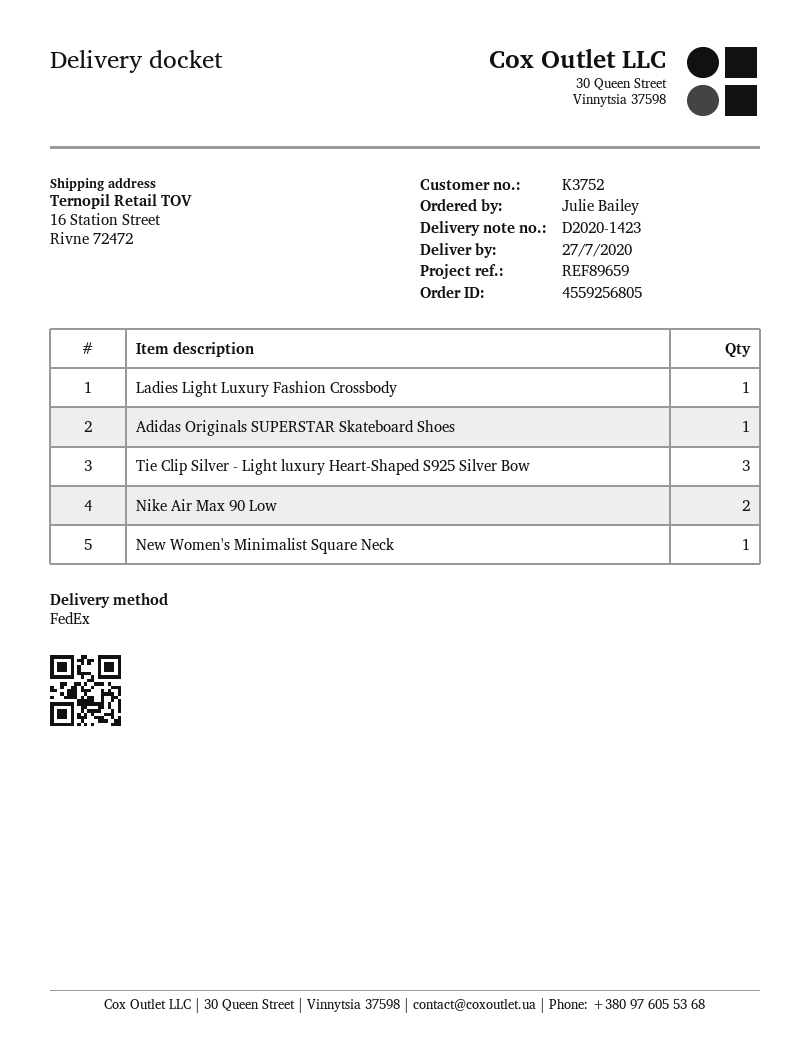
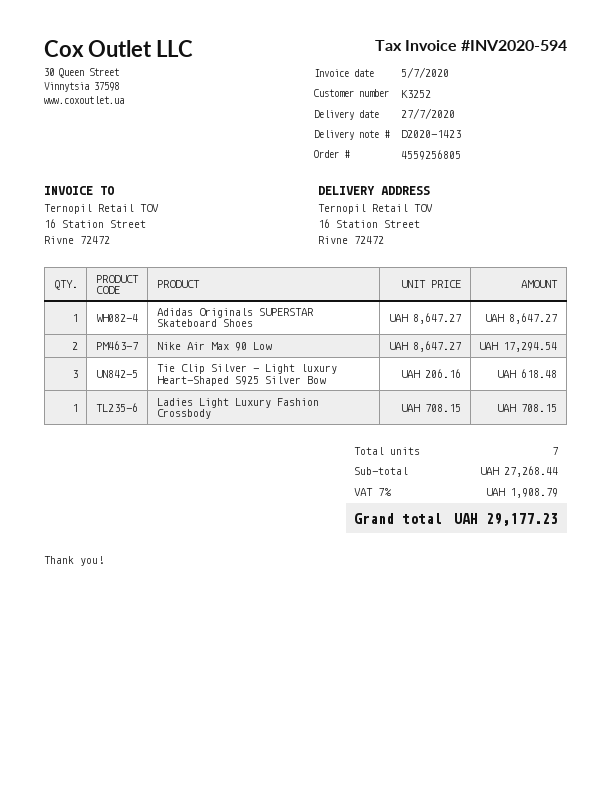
customer number: K3752 -> K3252
New Women's Minimalist Square Neck: 1 -> none

